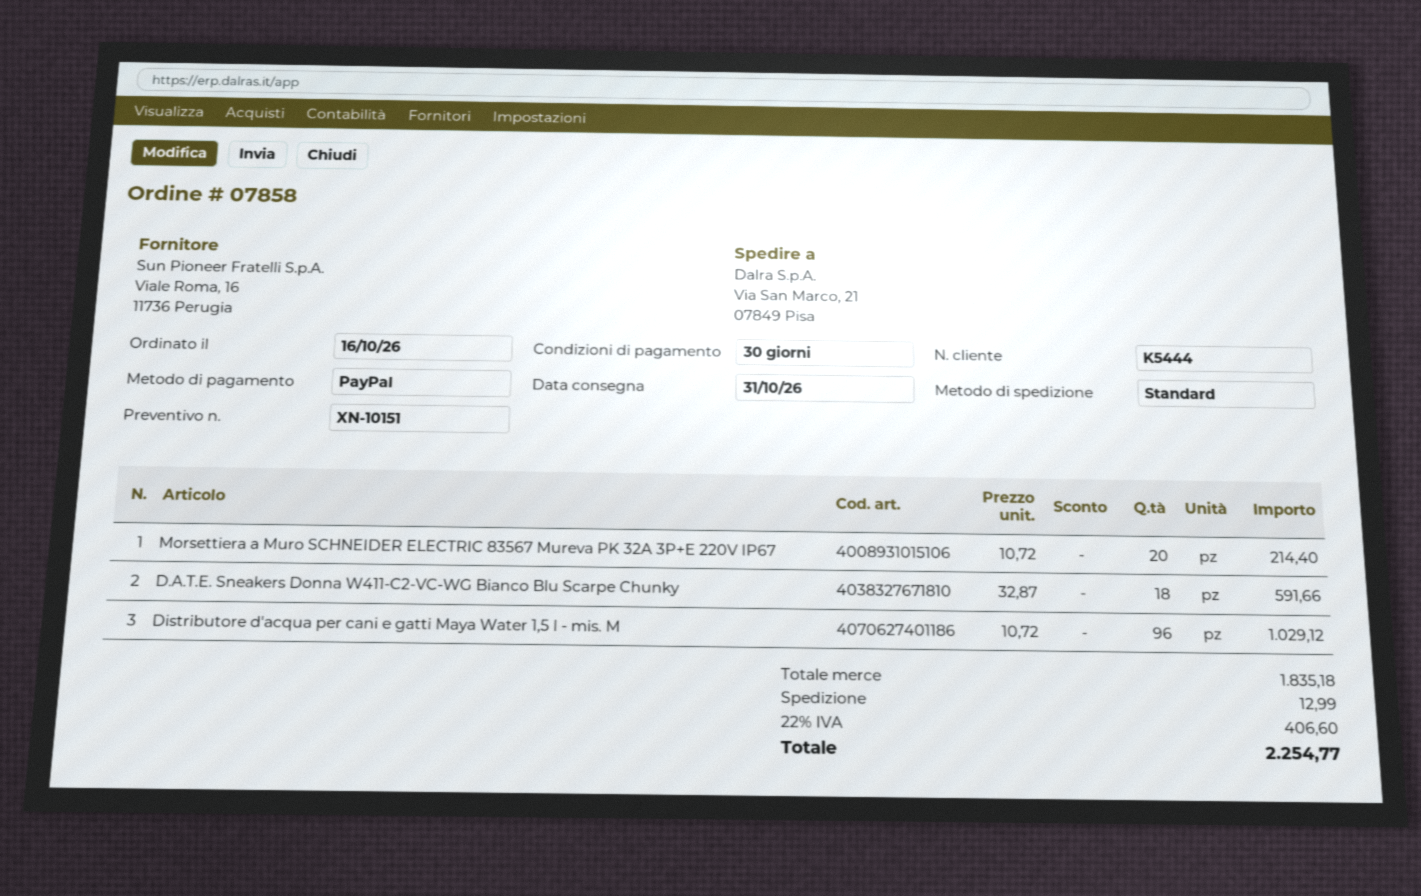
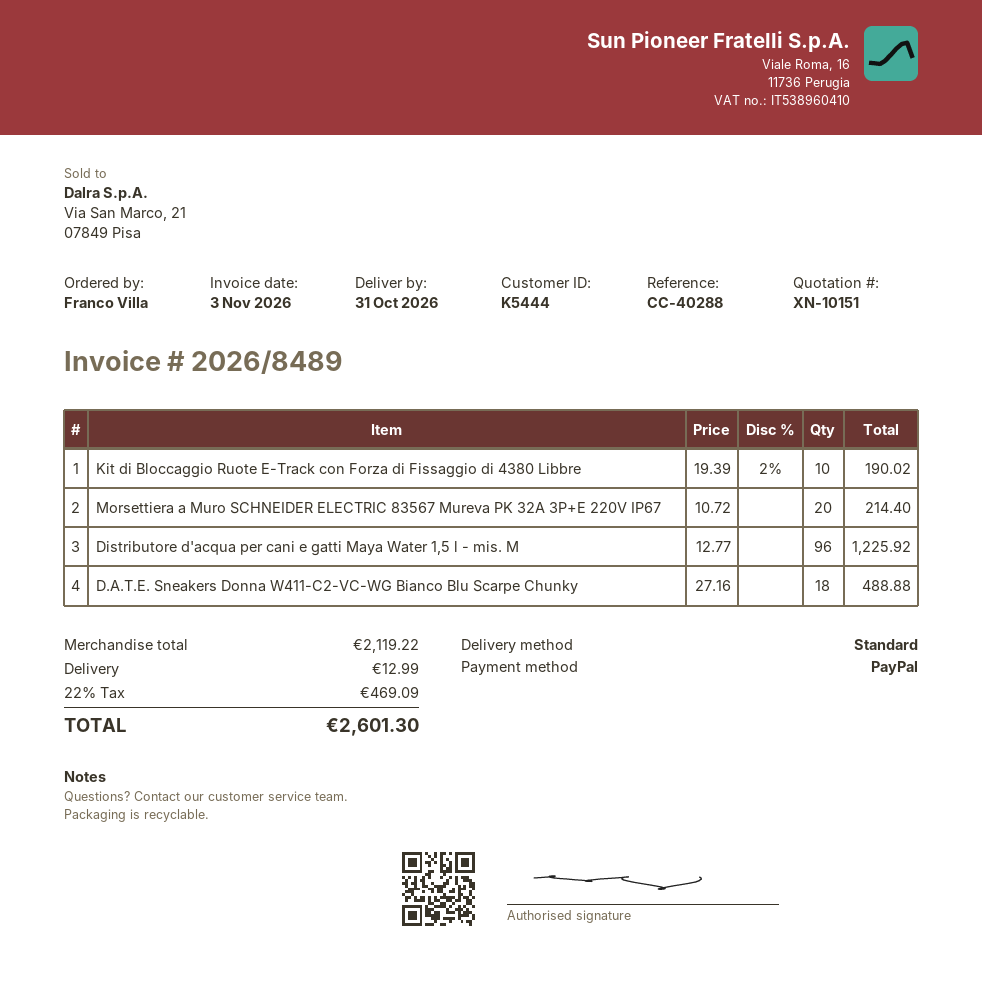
D.A.T.E. Sneakers Donna W411-C2-VC-WG Bianco Blu Scarpe Chunky: 18 x 32.87 = 591.66 -> 18 x 27.16 = 488.88
Distributore d'acqua per cani e gatti Maya Water 1,5 l - mis. M: 96 x 10.72 = 1029.12 -> 96 x 12.77 = 1225.92
Kit di Bloccaggio Ruote E-Track con Forza di Fissaggio di 4380 Libbre: none -> 10 x 19.39 - 2% = 190.02
subtotal: 1835.18 -> 2119.22
tax: 22% = 406.60 -> 22% = 469.09
total: 2254.77 -> 2601.30

